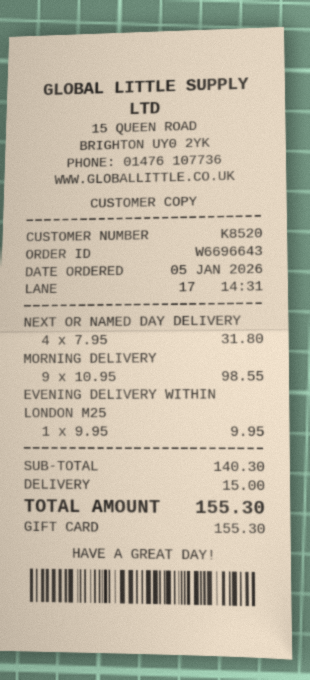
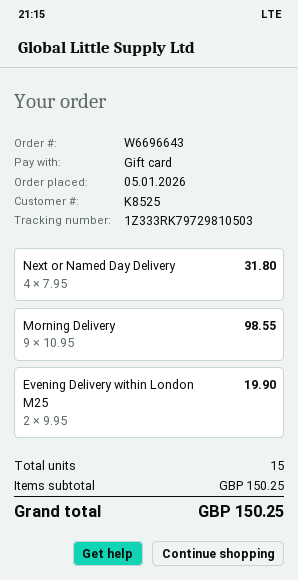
customer number: K8520 -> K8525
EVENING DELIVERY WITHIN LONDON M25: 1 x 9.95 = 9.95 -> 2 x 9.95 = 19.90
subtotal: 140.30 -> 150.25
shipping: 15.00 -> none
total: 155.30 -> 150.25

